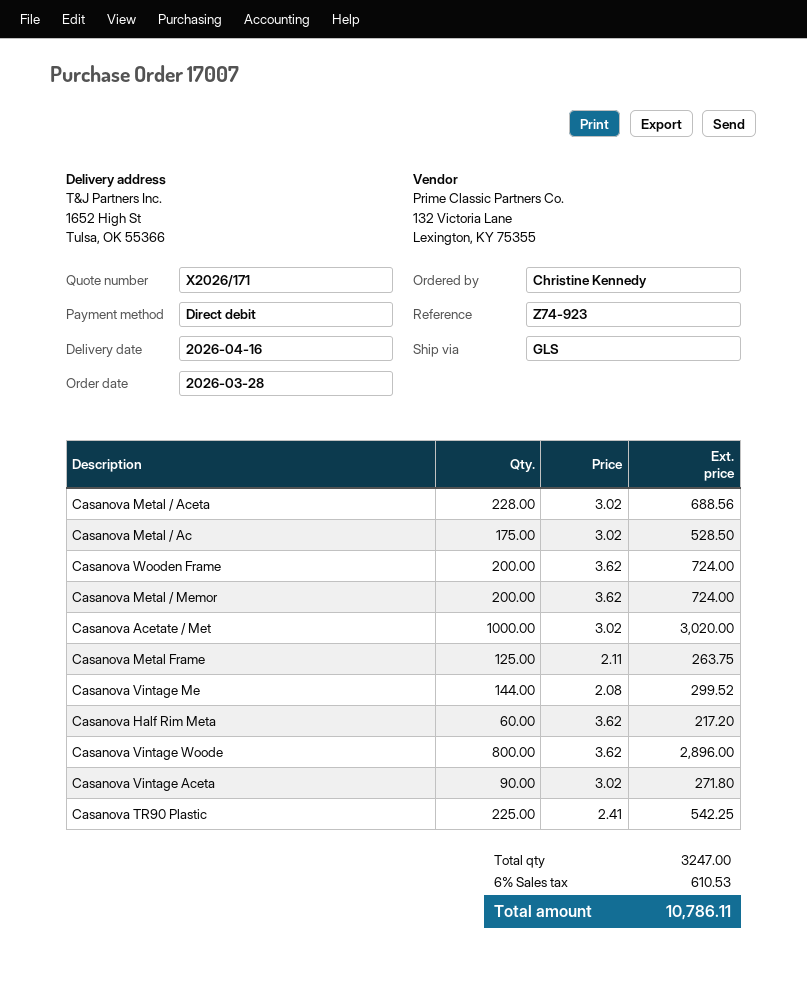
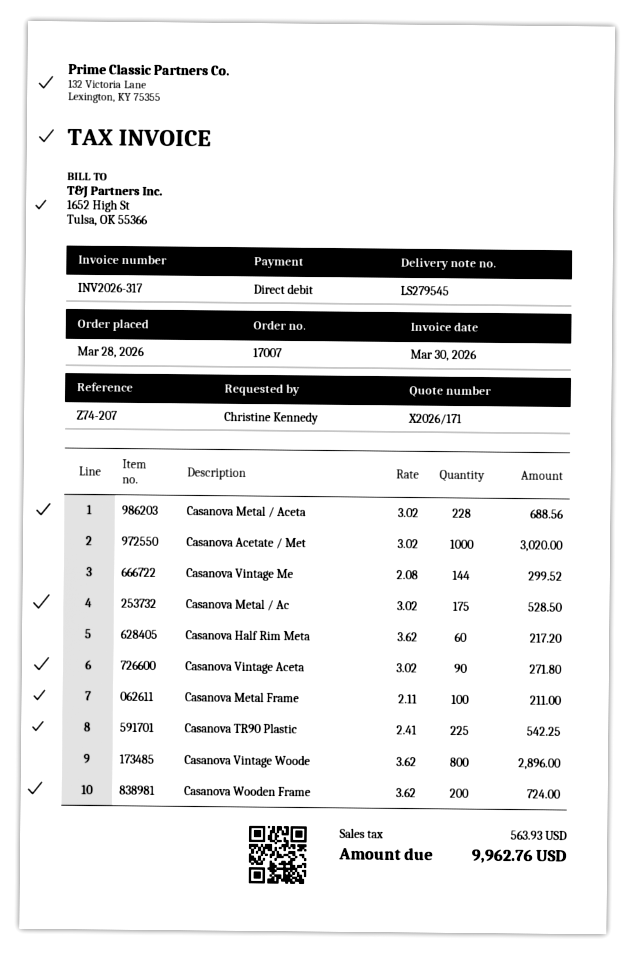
reference: Z74-923 -> Z74-207
Casanova Metal / Memor: 200 x 3.62 = 724.00 -> none
Casanova Metal Frame: 125 x 2.11 = 263.75 -> 100 x 2.11 = 211.00
tax: 610.53 -> 563.93
total: 10786.11 -> 9962.76

